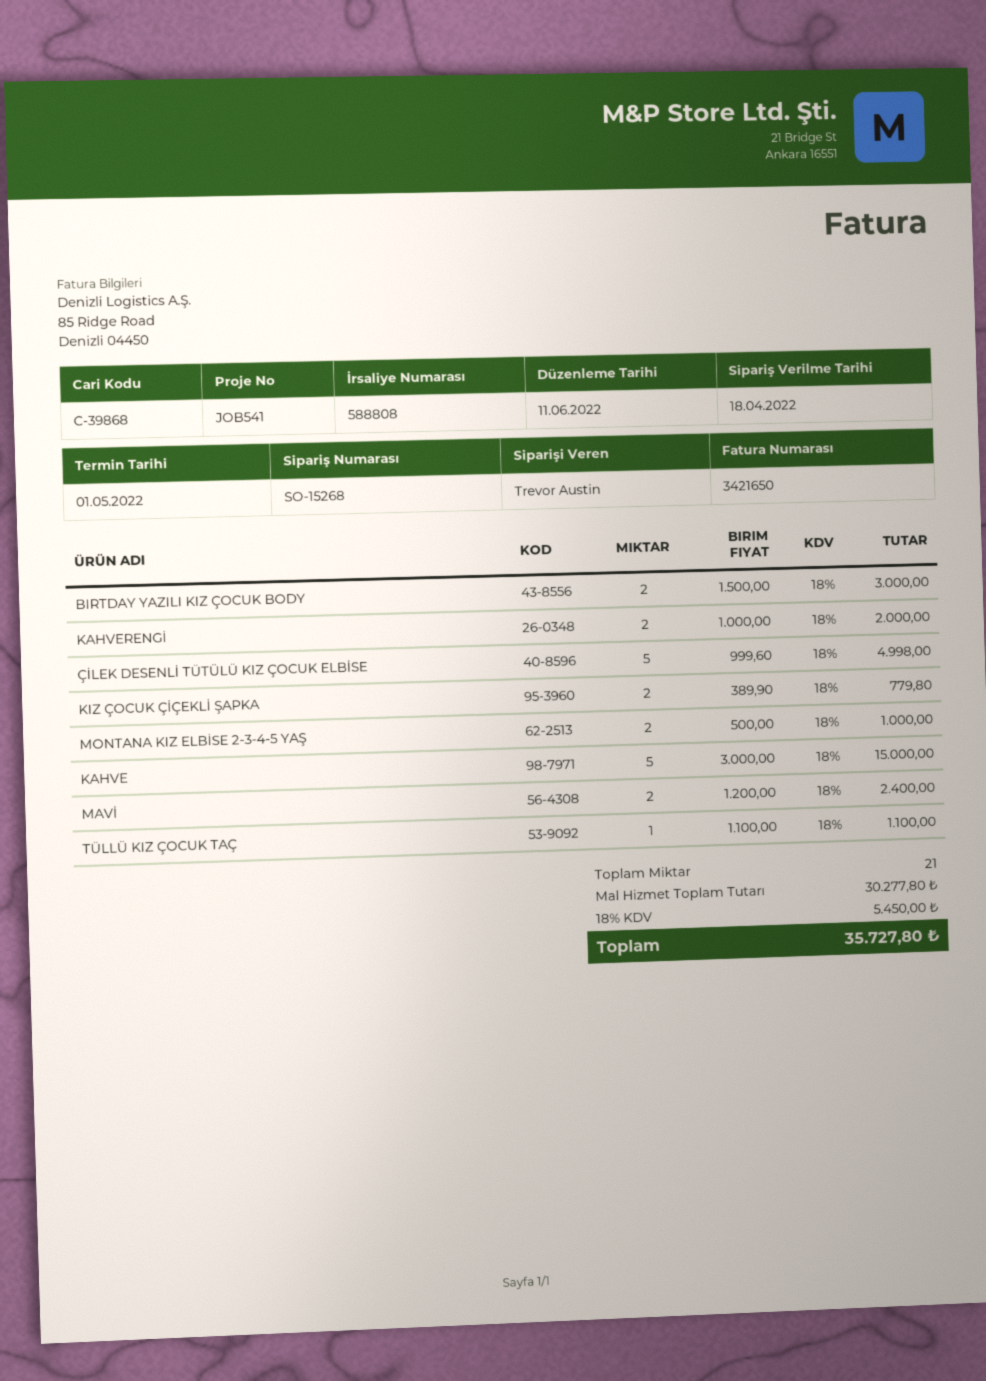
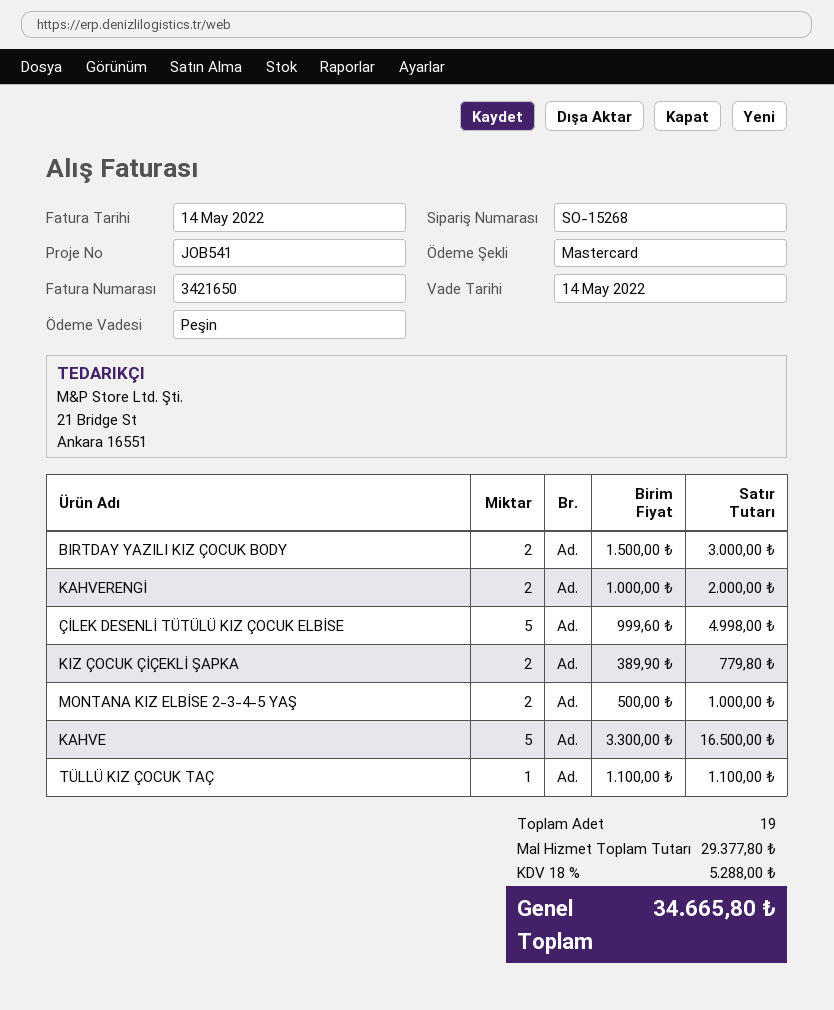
invoice date: 2022-06-11 -> 2022-05-14
KAHVE: 5 x 3000.00 = 15000.00 -> 5 x 3300.00 = 16500.00
MAVİ: 2 x 1200.00 = 2400.00 -> none
total quantity: 21 -> 19
subtotal: 30277.80 -> 29377.80
tax: 18% = 5450.00 -> 18% = 5288.00
total: 35727.80 -> 34665.80

